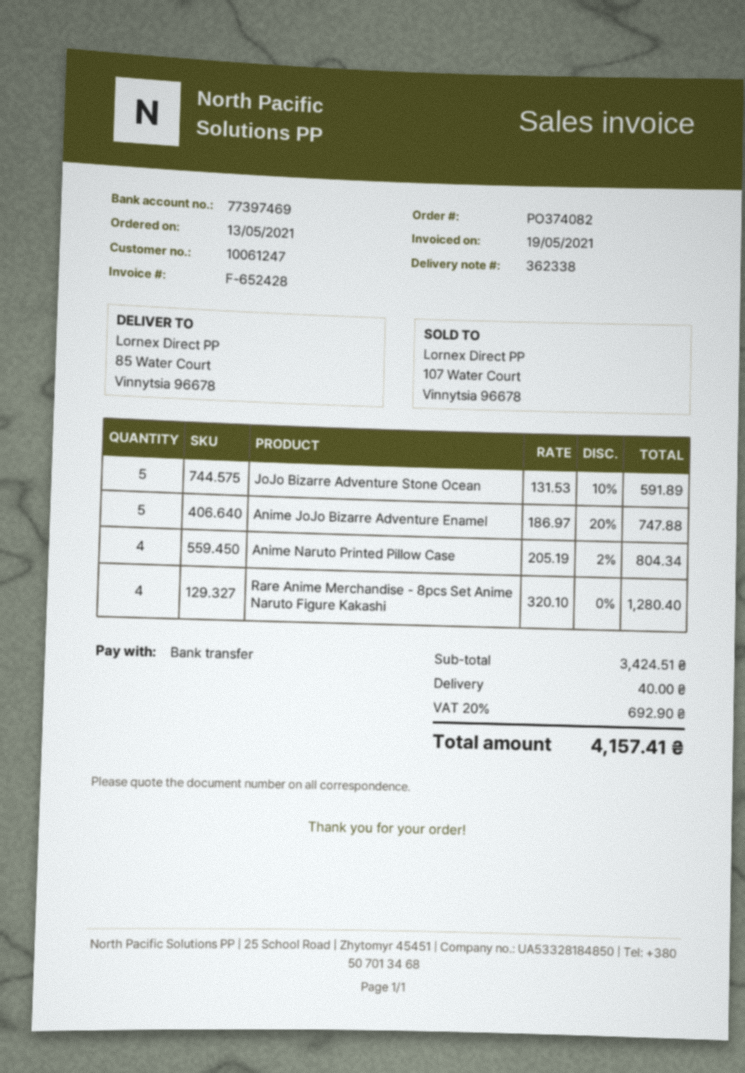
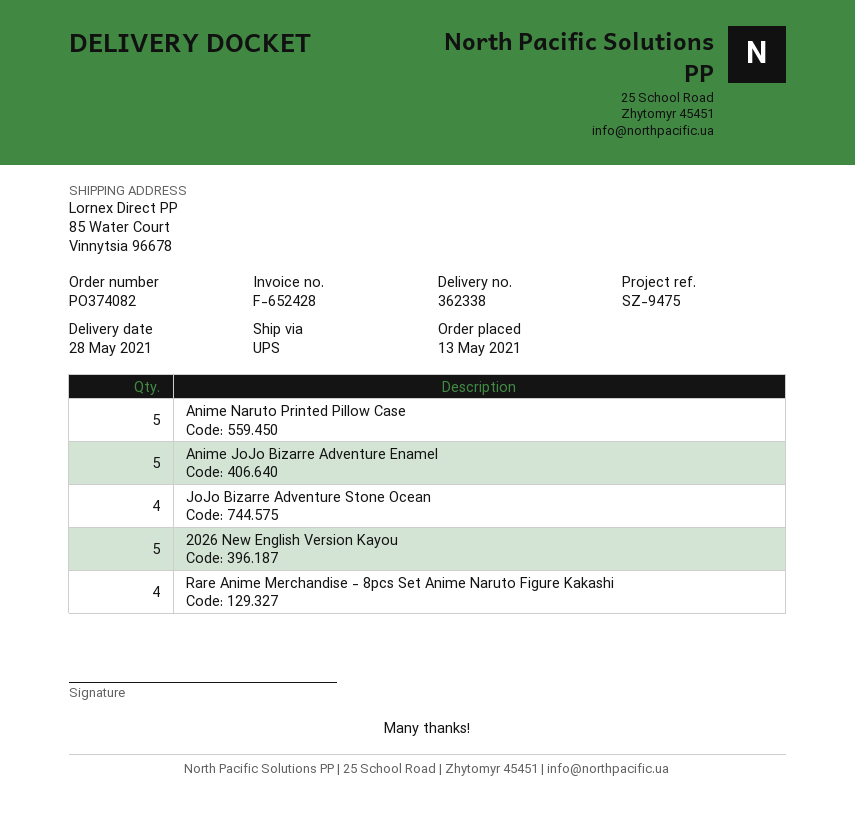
JoJo Bizarre Adventure Stone Ocean: 5 -> 4
Anime Naruto Printed Pillow Case: 4 -> 5
2026 New English Version Kayou: none -> 5

